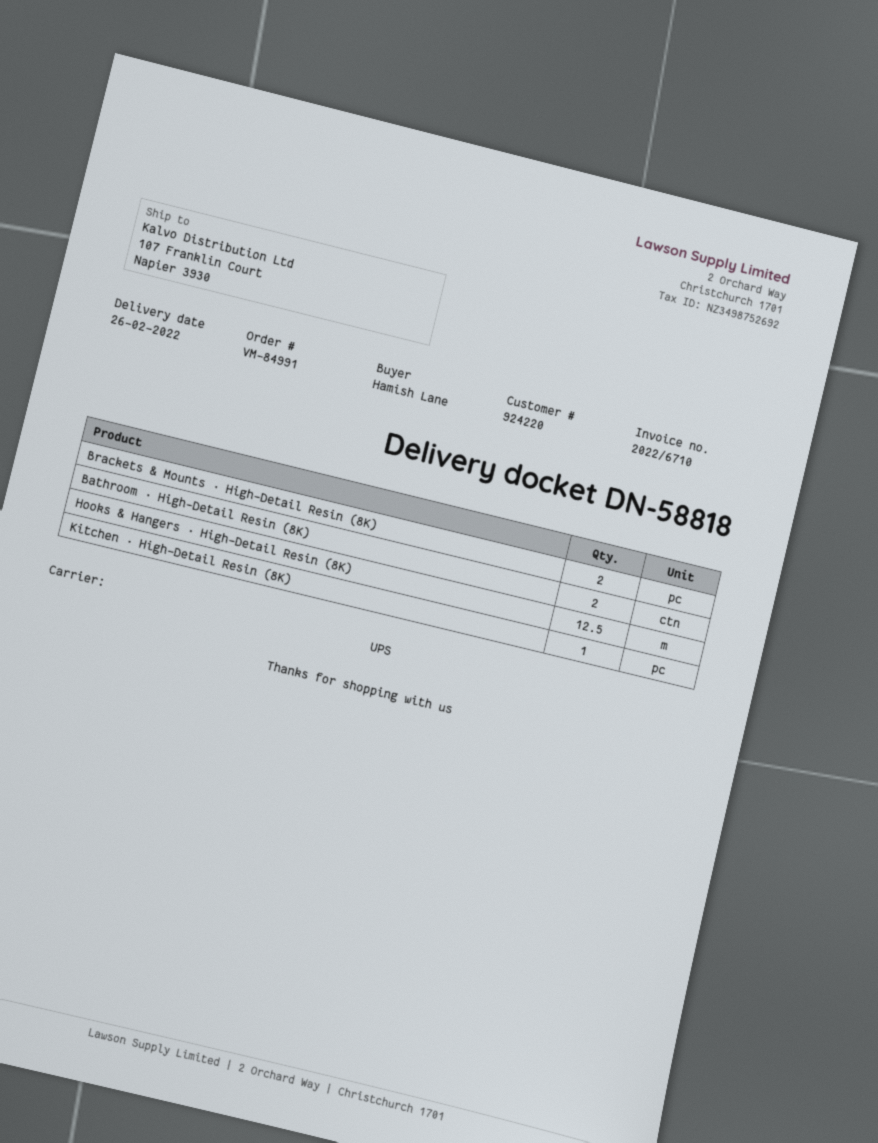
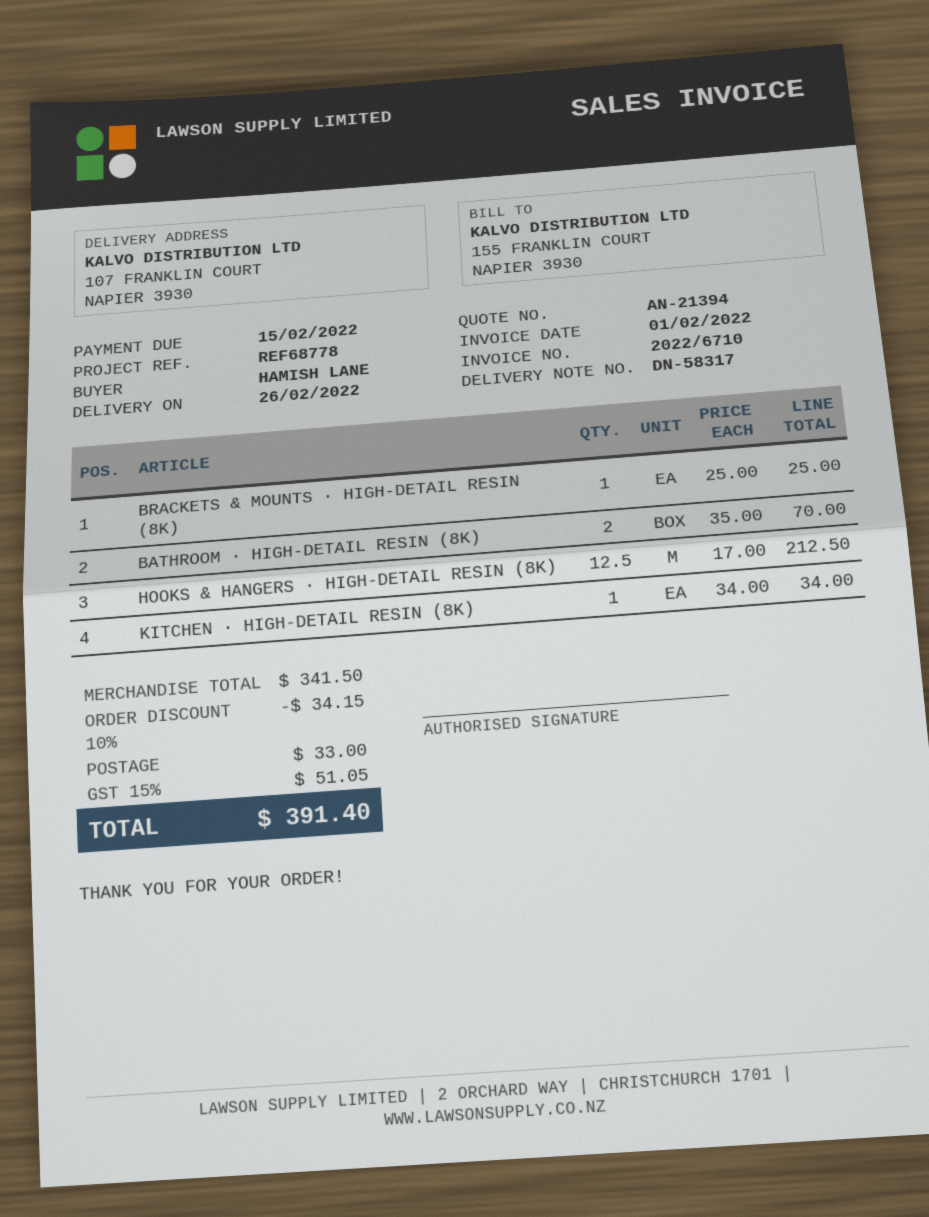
delivery note number: DN-58818 -> DN-58317
Brackets & Mounts · High-Detail Resin (8K): 2 -> 1

